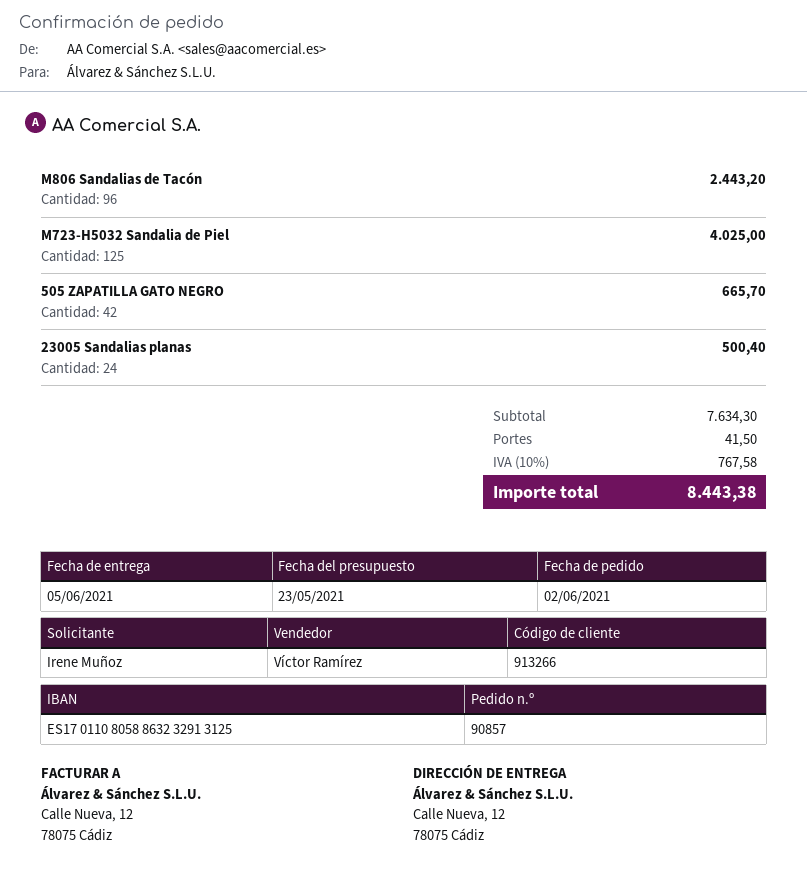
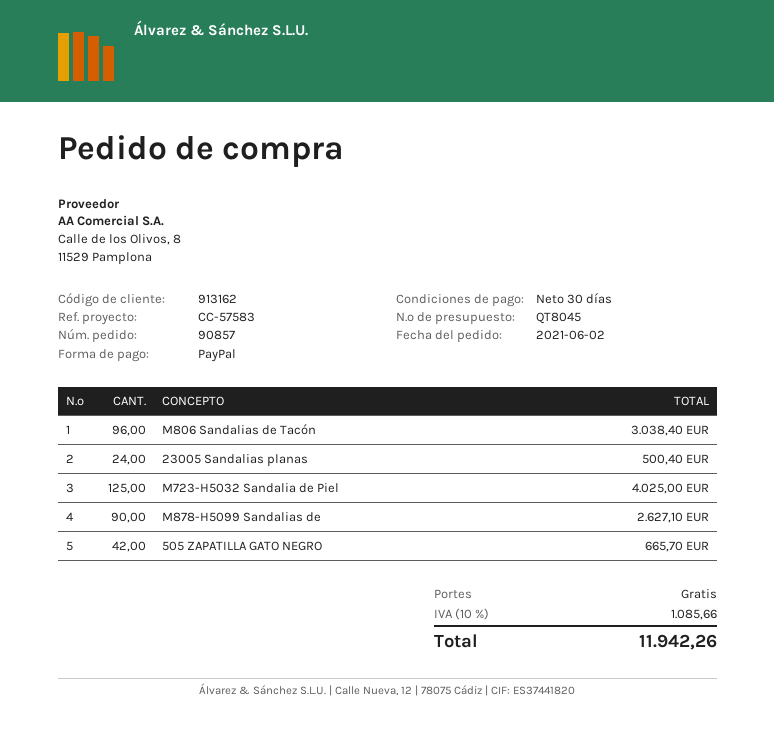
customer number: 913266 -> 913162
M806 Sandalias de Tacón: 96 for 2443.20 -> 96 for 3038.40
M878-H5099 Sandalias de: none -> 90 for 2627.10
shipping: 41.50 -> 0.00
tax: 10% = 767.58 -> 10% = 1085.66
total: 8443.38 -> 11942.26

